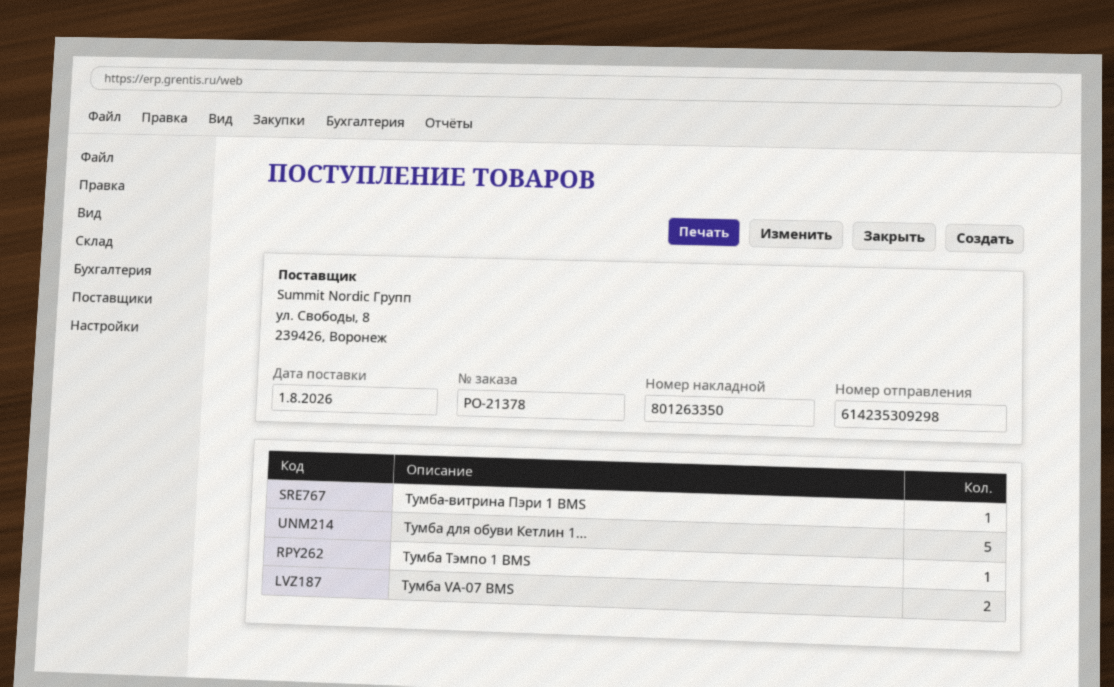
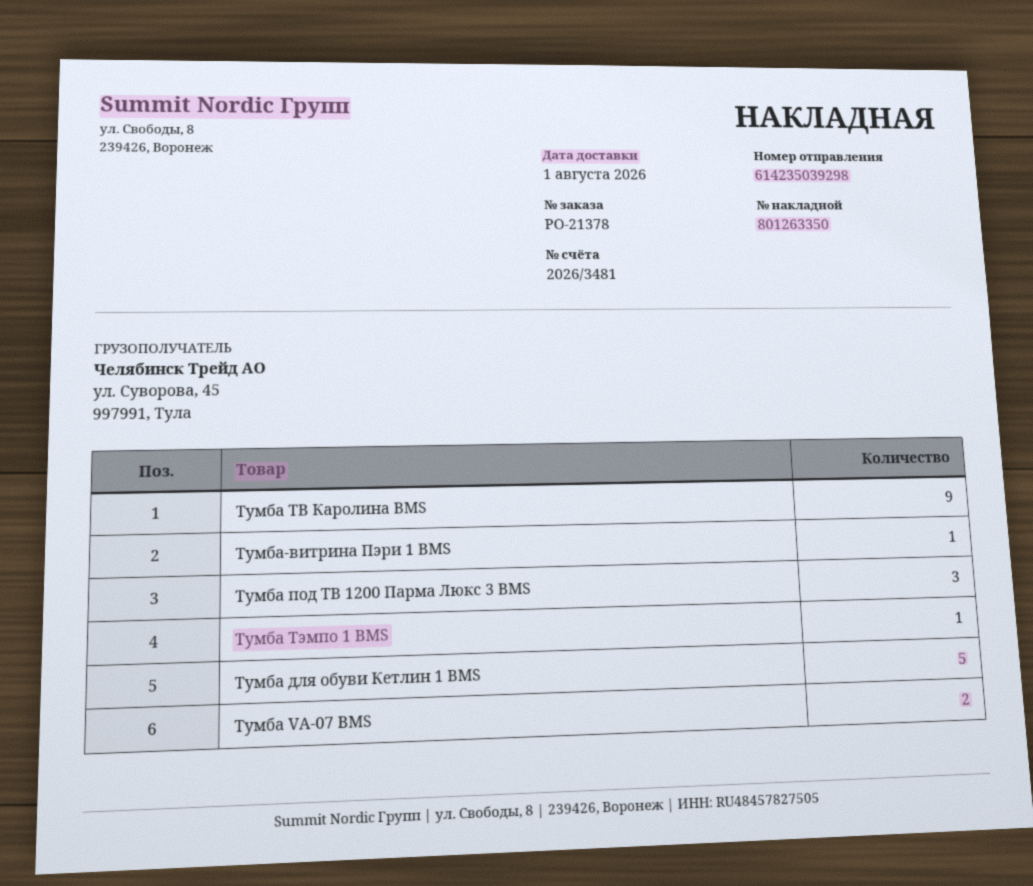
tracking number: 614235309298 -> 614235039298
Тумба ТВ Каролина BMS: none -> 9
Тумба под ТВ 1200 Парма Люкс 3 BMS: none -> 3

